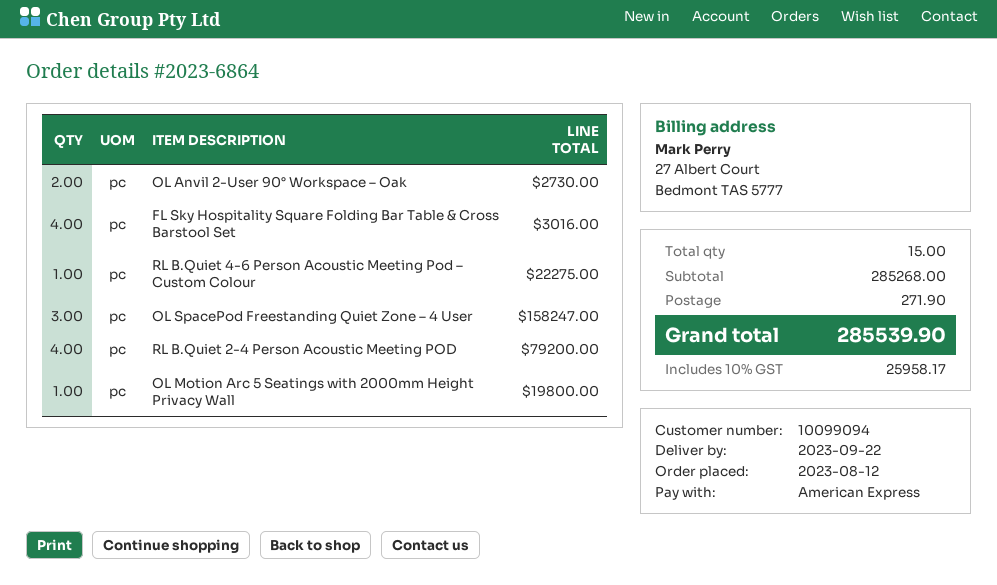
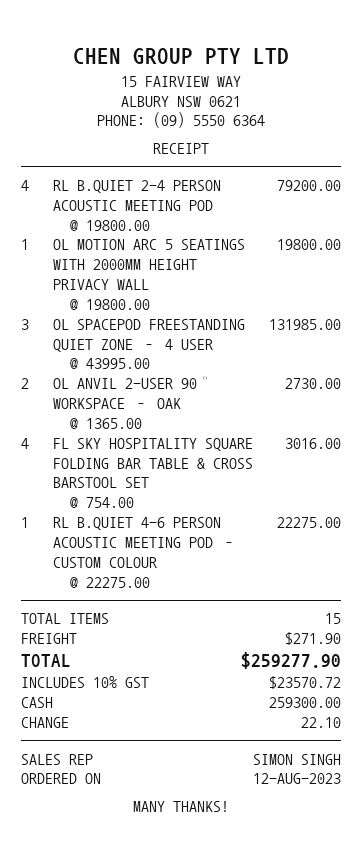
payment method: American Express -> cash
OL SpacePod Freestanding Quiet Zone – 4 User: 3 for 158247.00 -> 3 for 131985.00
tax: 10% = 25958.17 -> 10% = 23570.72
total: 285539.90 -> 259277.90

